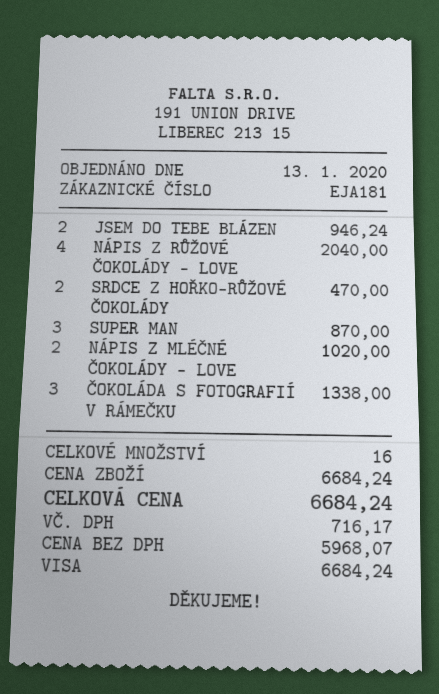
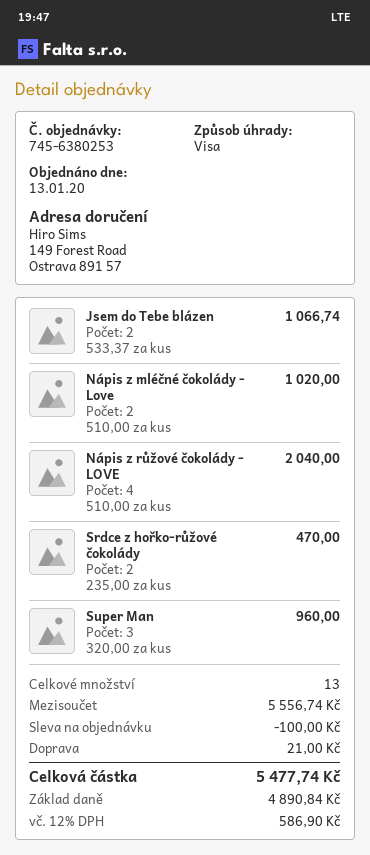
JSEM DO TEBE BLÁZEN: 2 for 946.24 -> 2 for 1066.74
SUPER MAN: 3 for 870.00 -> 3 for 960.00
ČOKOLÁDA S FOTOGRAFIÍ V RÁMEČKU: 3 for 1338.00 -> none
total quantity: 16 -> 13
subtotal: 6684.24 -> 5556.74
discount: none -> 100.00
shipping: none -> 21.00
net: 5968.07 -> 4890.84
tax: 716.17 -> 586.90
total: 6684.24 -> 5477.74

